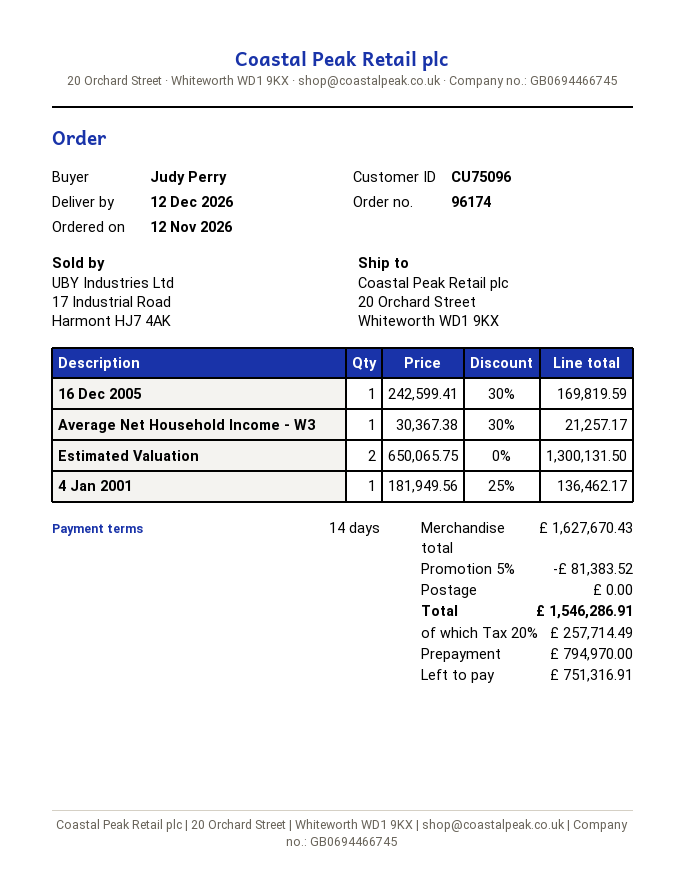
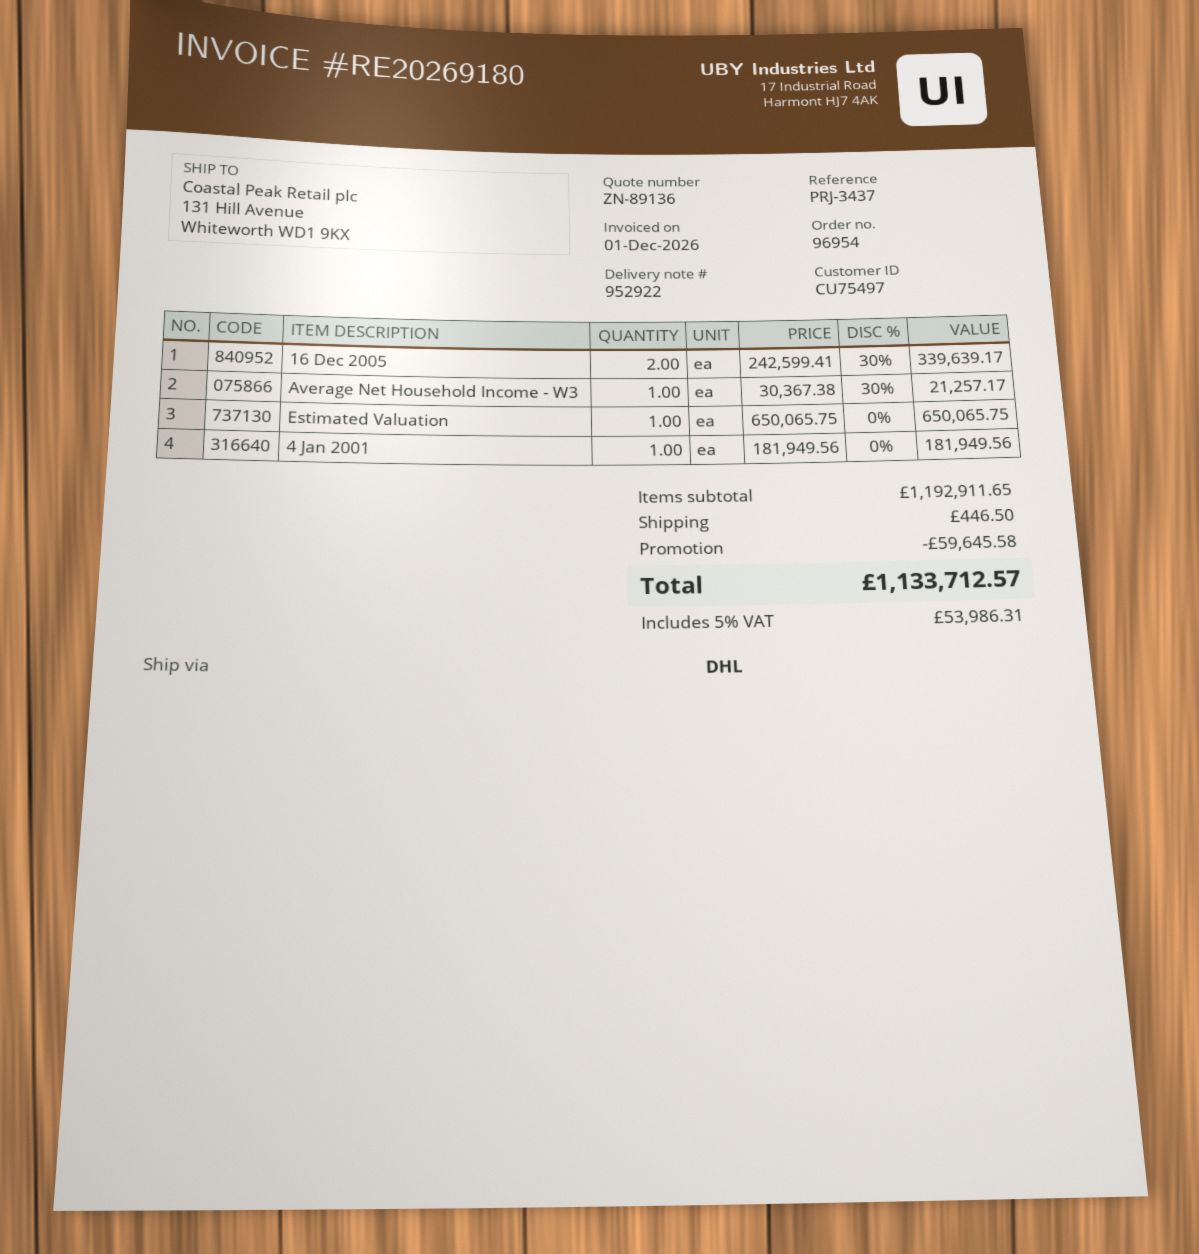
order number: 96174 -> 96954
customer number: CU75096 -> CU75497
ship to: 20 Orchard Street, Whiteworth WD1 9KX -> 131 Hill Avenue, Whiteworth WD1 9KX
16 Dec 2005: 1 x 242599.41 - 30% = 169819.59 -> 2 x 242599.41 - 30% = 339639.17
Estimated Valuation: 2 x 650065.75 = 1300131.50 -> 1 x 650065.75 = 650065.75
4 Jan 2001: 1 x 181949.56 - 25% = 136462.17 -> 1 x 181949.56 = 181949.56
subtotal: 1627670.43 -> 1192911.65
discount: 81383.52 -> 59645.58
shipping: 0.00 -> 446.50
tax: 20% = 257714.49 -> 5% = 53986.31
total: 1546286.91 -> 1133712.57

